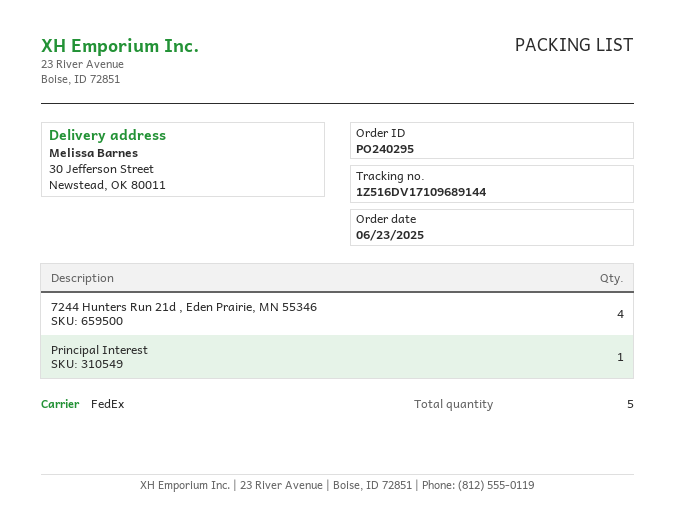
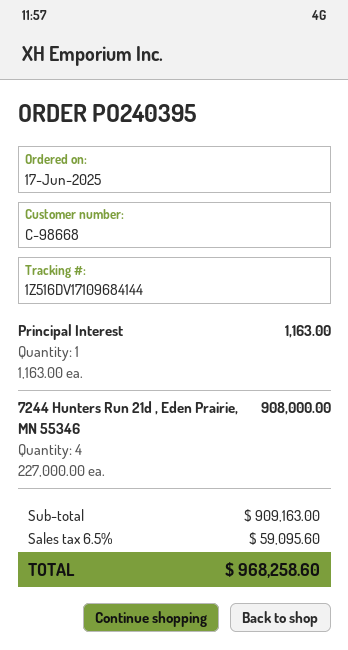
order number: PO240295 -> PO240395
order date: 2025-06-23 -> 2025-06-17
tracking number: 1Z516DV17109689144 -> 1Z516DV17109684144

